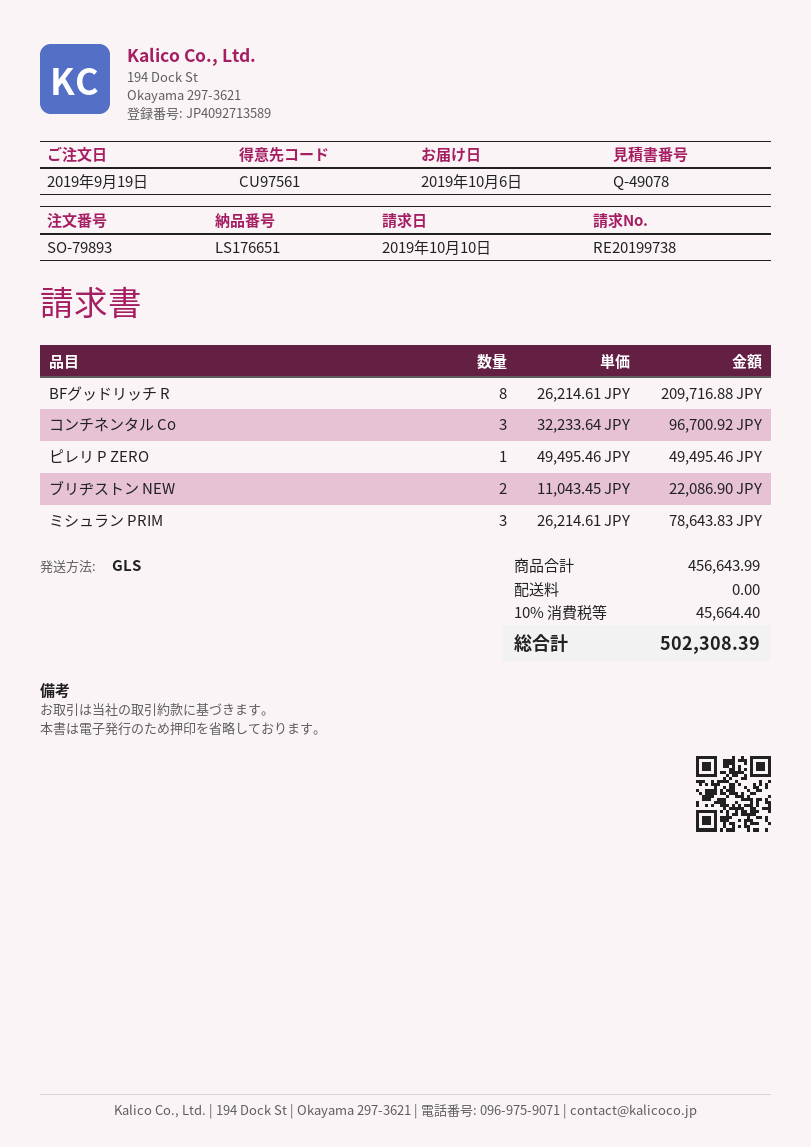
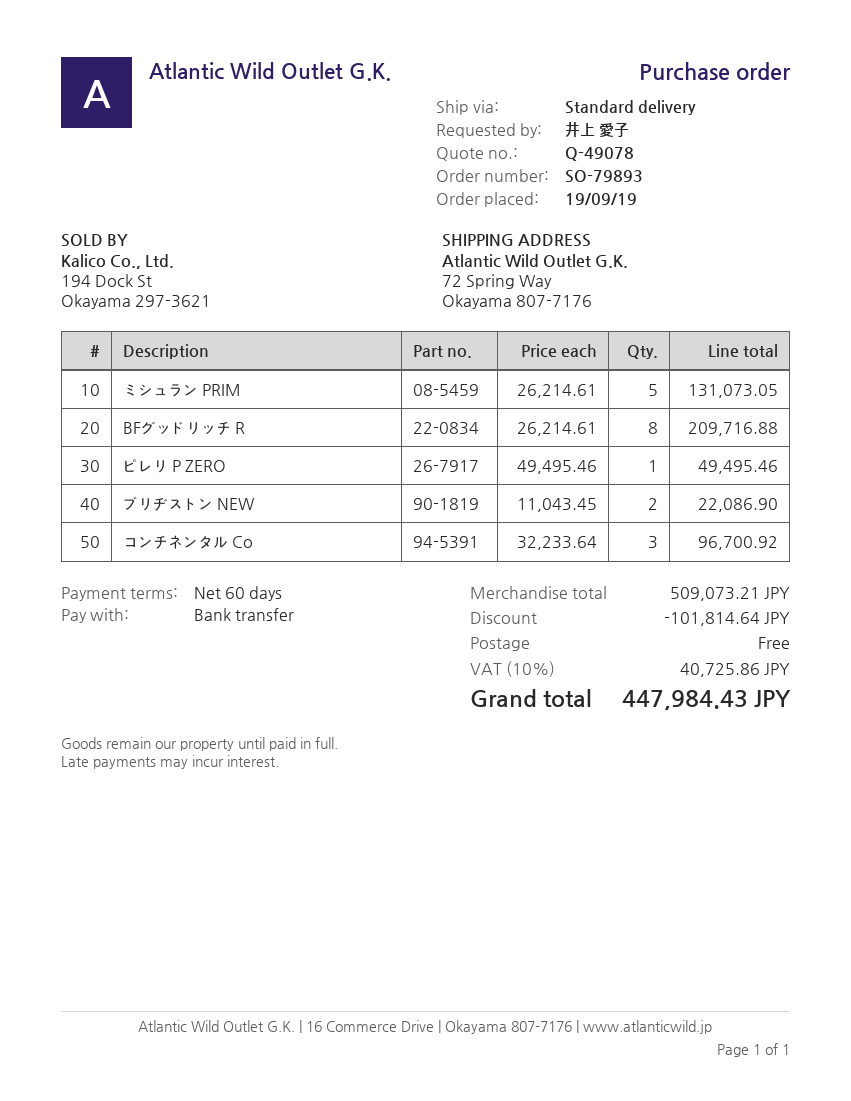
shipping method: GLS -> standard
ミシュラン PRIM: 3 x 26214.61 = 78643.83 -> 5 x 26214.61 = 131073.05
subtotal: 456643.99 -> 509073.21
discount: none -> 101814.64
tax: 10% = 45664.40 -> 10% = 40725.86
total: 502308.39 -> 447984.43

